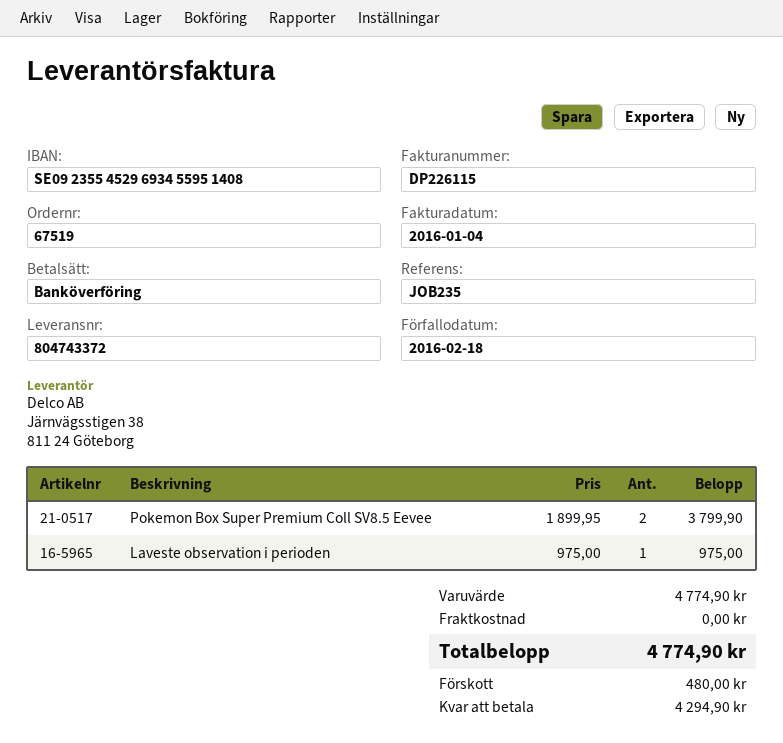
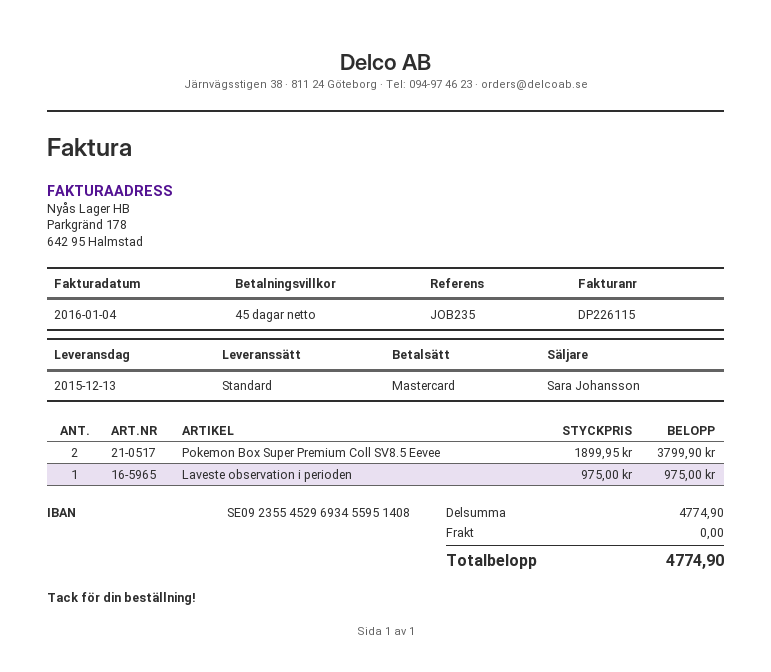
payment method: bank transfer -> Mastercard

